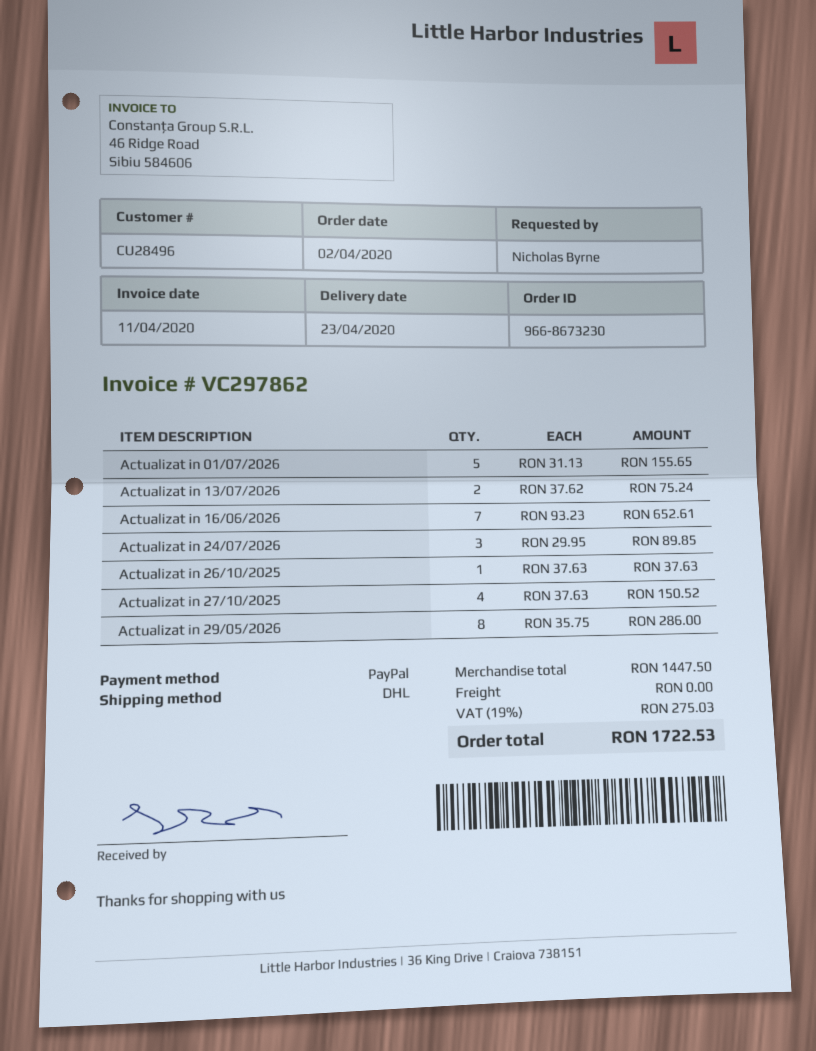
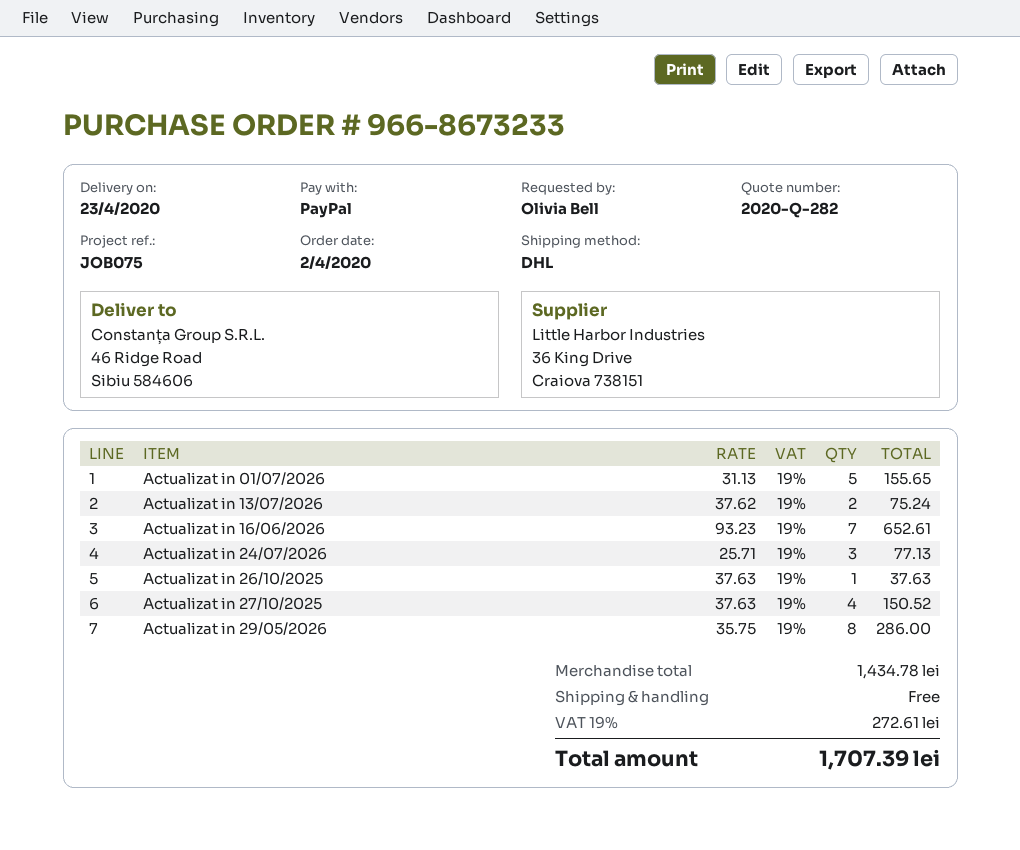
order number: 966-8673230 -> 966-8673233
ordered by: Nicholas Byrne -> Olivia Bell
Actualizat in 24/07/2026: 3 x 29.95 = 89.85 -> 3 x 25.71 = 77.13
subtotal: 1447.50 -> 1434.78
tax: 19% = 275.03 -> 19% = 272.61
total: 1722.53 -> 1707.39

